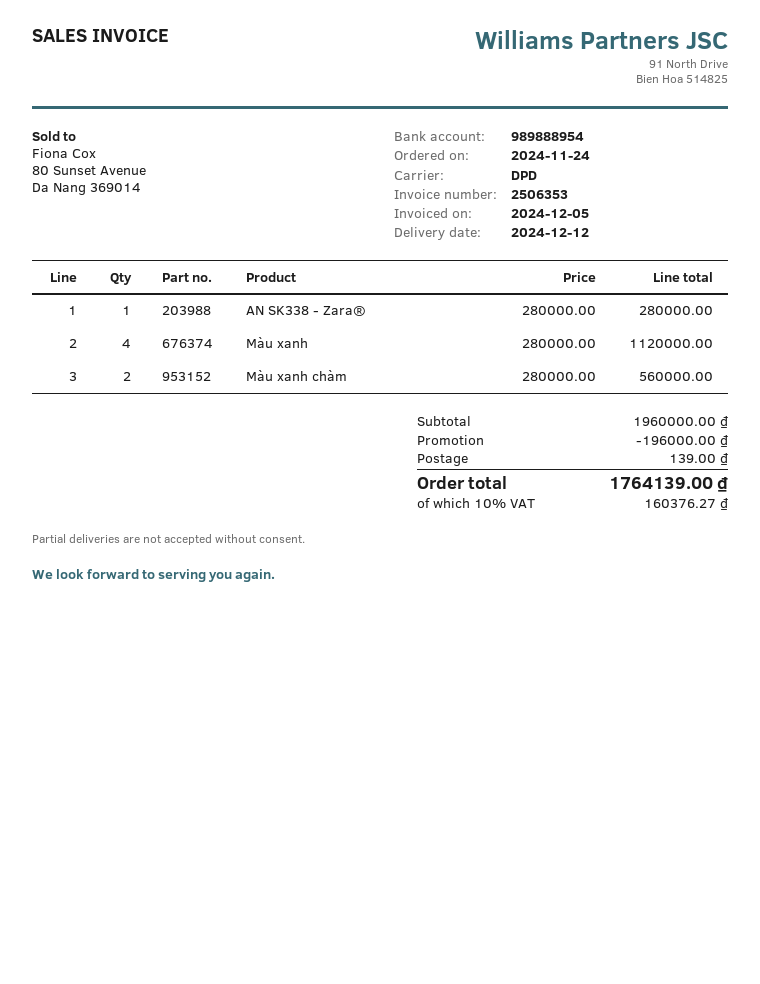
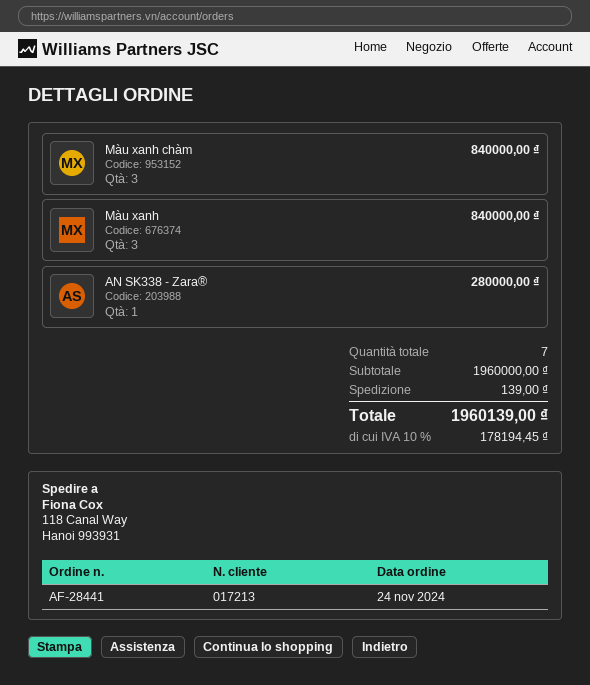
Màu xanh: 4 for 1120000.00 -> 3 for 840000.00
Màu xanh chàm: 2 for 560000.00 -> 3 for 840000.00
discount: 196000.00 -> none
tax: 10% = 160376.27 -> 10% = 178194.45
total: 1764139.00 -> 1960139.00

